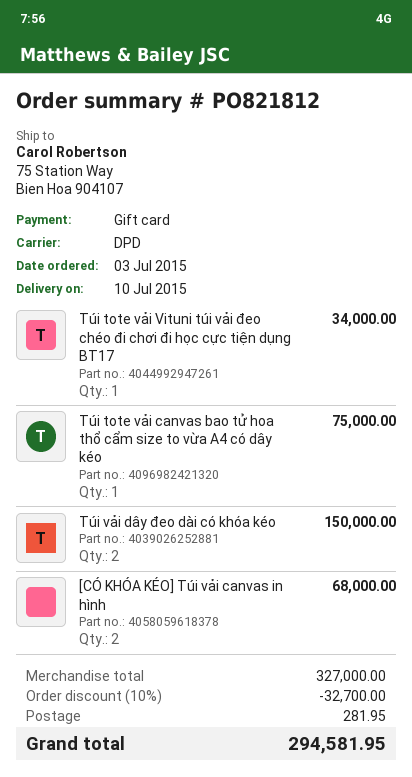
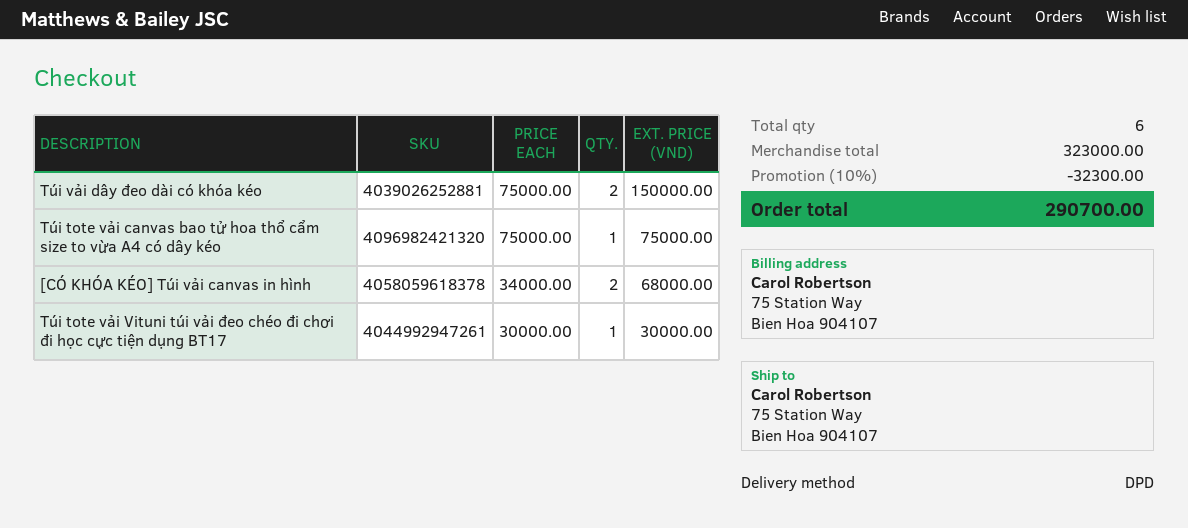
Túi tote vải Vituni túi vải đeo chéo đi chơi đi học cực tiện dụng BT17: 1 for 34000.00 -> 1 for 30000.00
subtotal: 327000.00 -> 323000.00
discount: 10% = 32700.00 -> 10% = 32300.00
shipping: 281.95 -> none
total: 294581.95 -> 290700.00

